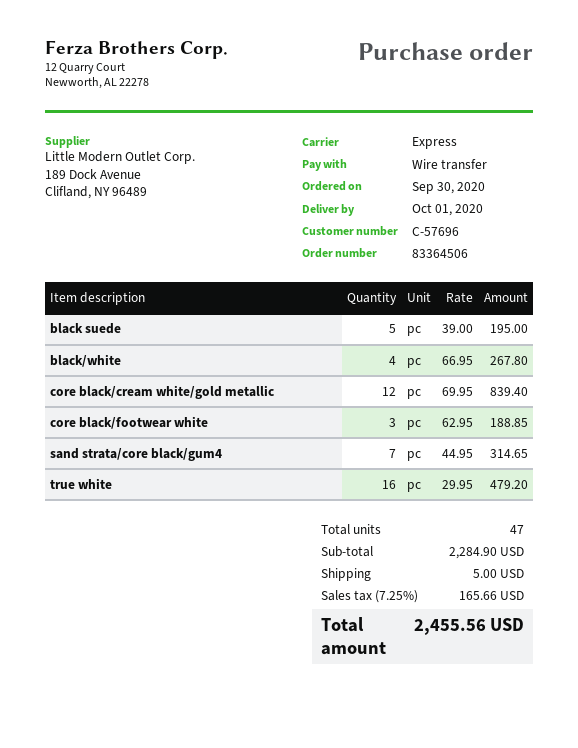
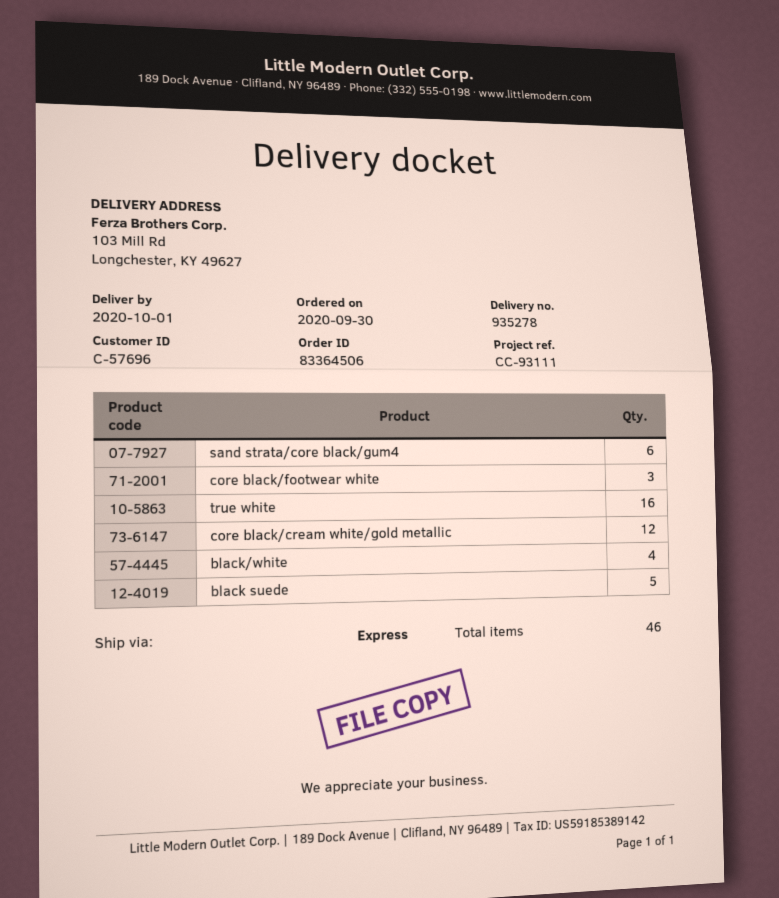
sand strata/core black/gum4: 7 -> 6
total quantity: 47 -> 46

